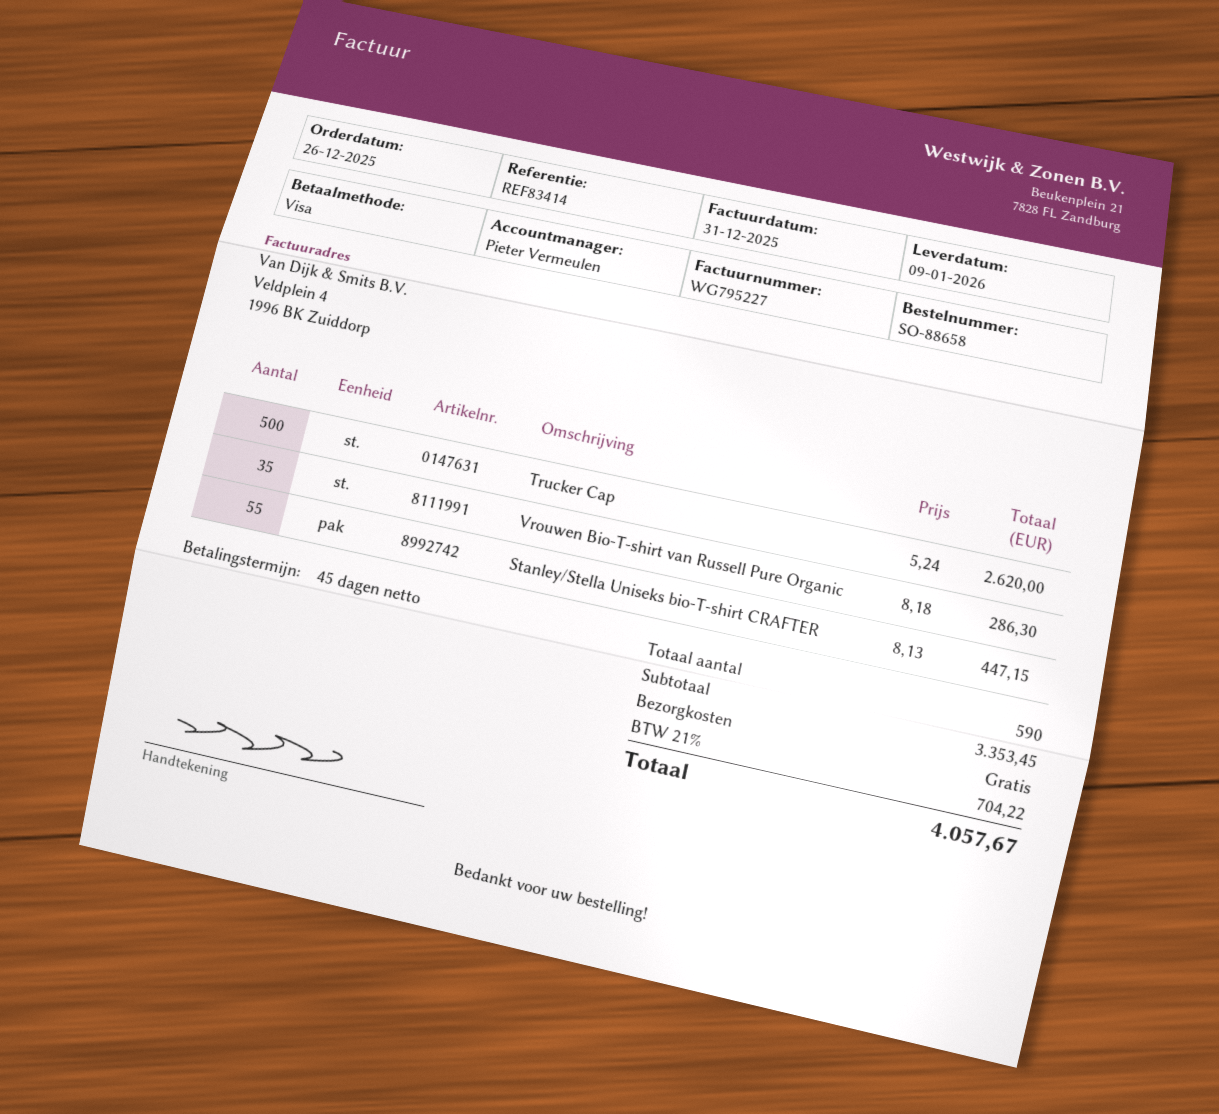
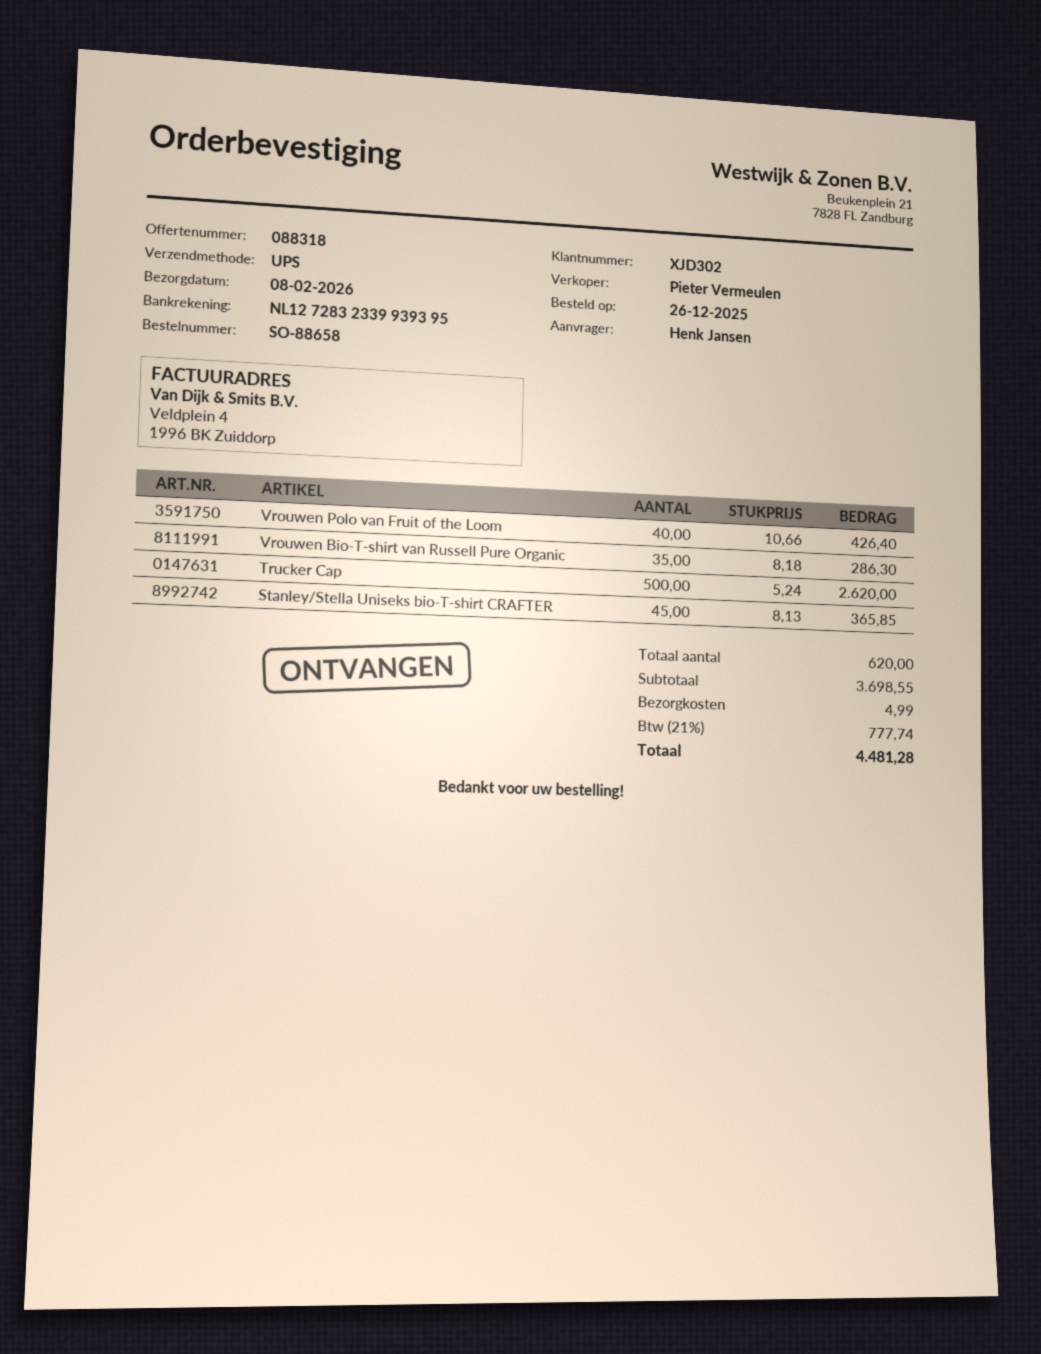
delivery date: 2026-01-09 -> 2026-02-08
Stanley/Stella Uniseks bio-T-shirt CRAFTER: 55 x 8.13 = 447.15 -> 45 x 8.13 = 365.85
Vrouwen Polo van Fruit of the Loom: none -> 40 x 10.66 = 426.40
total quantity: 590 -> 620
subtotal: 3353.45 -> 3698.55
shipping: 0.00 -> 4.99
tax: 21% = 704.22 -> 21% = 777.74
total: 4057.67 -> 4481.28

